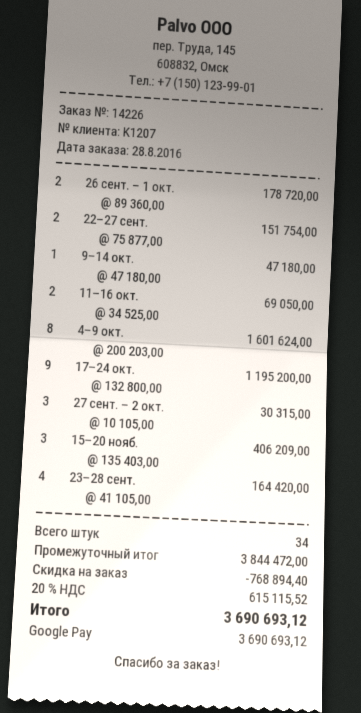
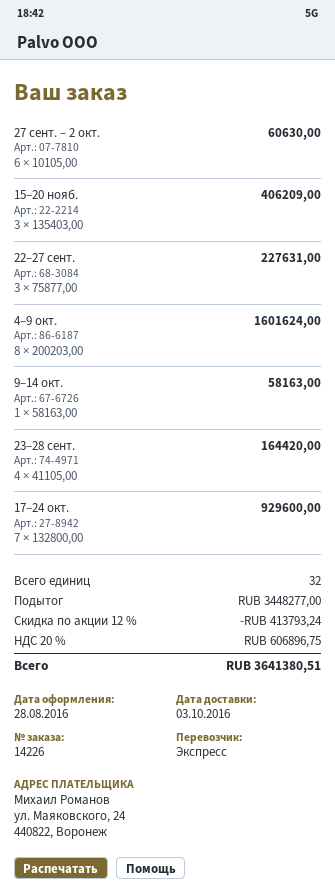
26 сент. – 1 окт.: 2 x 89360.00 = 178720.00 -> none
22–27 сент.: 2 x 75877.00 = 151754.00 -> 3 x 75877.00 = 227631.00
9–14 окт.: 1 x 47180.00 = 47180.00 -> 1 x 58163.00 = 58163.00
11–16 окт.: 2 x 34525.00 = 69050.00 -> none
17–24 окт.: 9 x 132800.00 = 1195200.00 -> 7 x 132800.00 = 929600.00
27 сент. – 2 окт.: 3 x 10105.00 = 30315.00 -> 6 x 10105.00 = 60630.00
total quantity: 34 -> 32
subtotal: 3844472.00 -> 3448277.00
discount: 768894.40 -> 413793.24
tax: 20% = 615115.52 -> 20% = 606896.75
total: 3690693.12 -> 3641380.51

